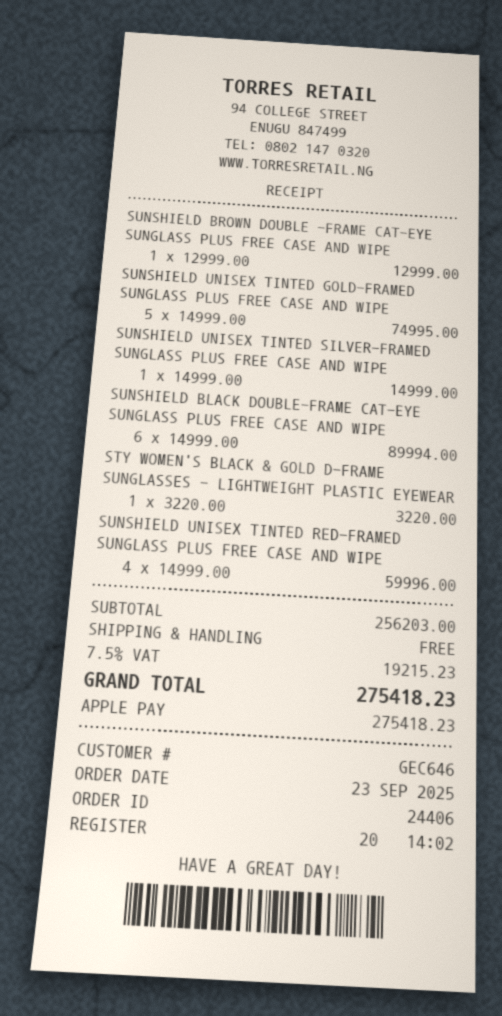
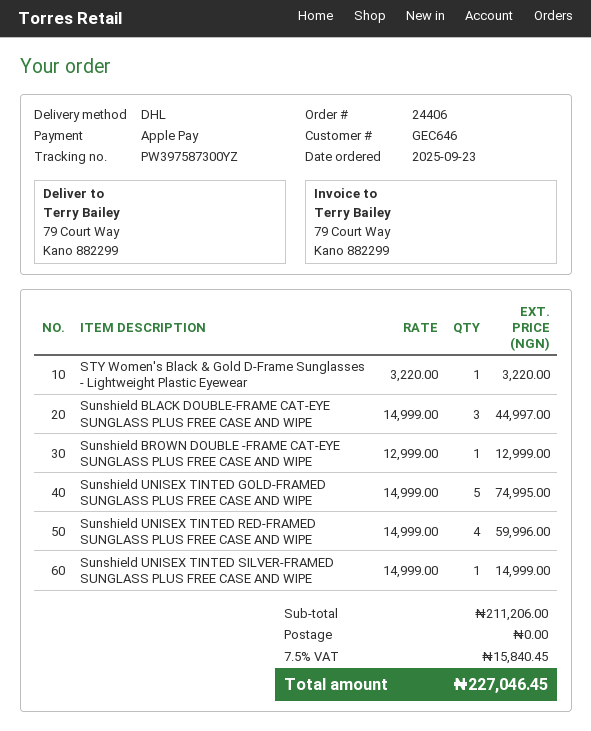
SUNSHIELD BLACK DOUBLE-FRAME CAT-EYE SUNGLASS PLUS FREE CASE AND WIPE: 6 x 14999.00 = 89994.00 -> 3 x 14999.00 = 44997.00
subtotal: 256203.00 -> 211206.00
tax: 7.5% = 19215.23 -> 7.5% = 15840.45
total: 275418.23 -> 227046.45

